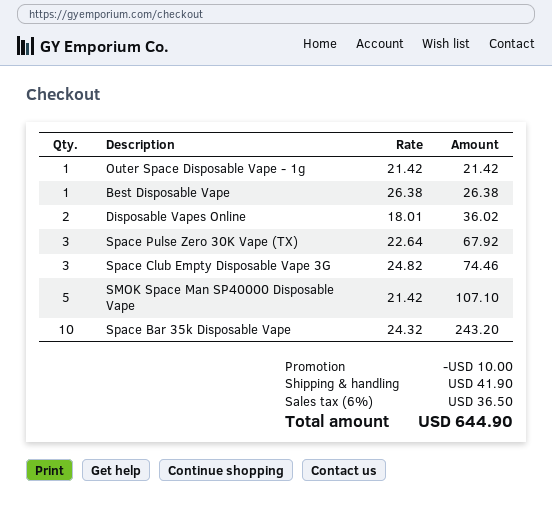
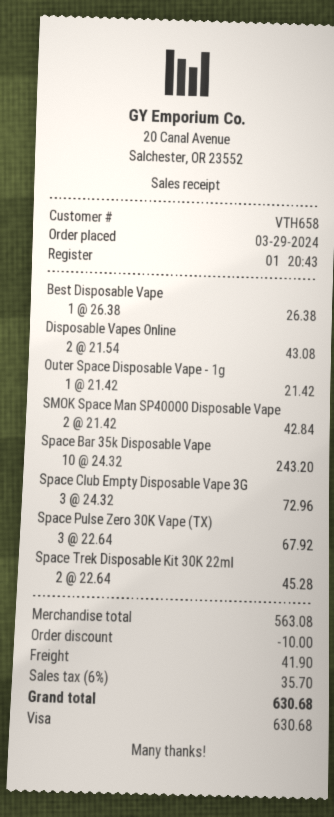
Disposable Vapes Online: 2 x 18.01 = 36.02 -> 2 x 21.54 = 43.08
Space Club Empty Disposable Vape 3G: 3 x 24.82 = 74.46 -> 3 x 24.32 = 72.96
SMOK Space Man SP40000 Disposable Vape: 5 x 21.42 = 107.10 -> 2 x 21.42 = 42.84
Space Trek Disposable Kit 30K 22ml: none -> 2 x 22.64 = 45.28
tax: 6% = 36.50 -> 6% = 35.70
total: 644.90 -> 630.68

